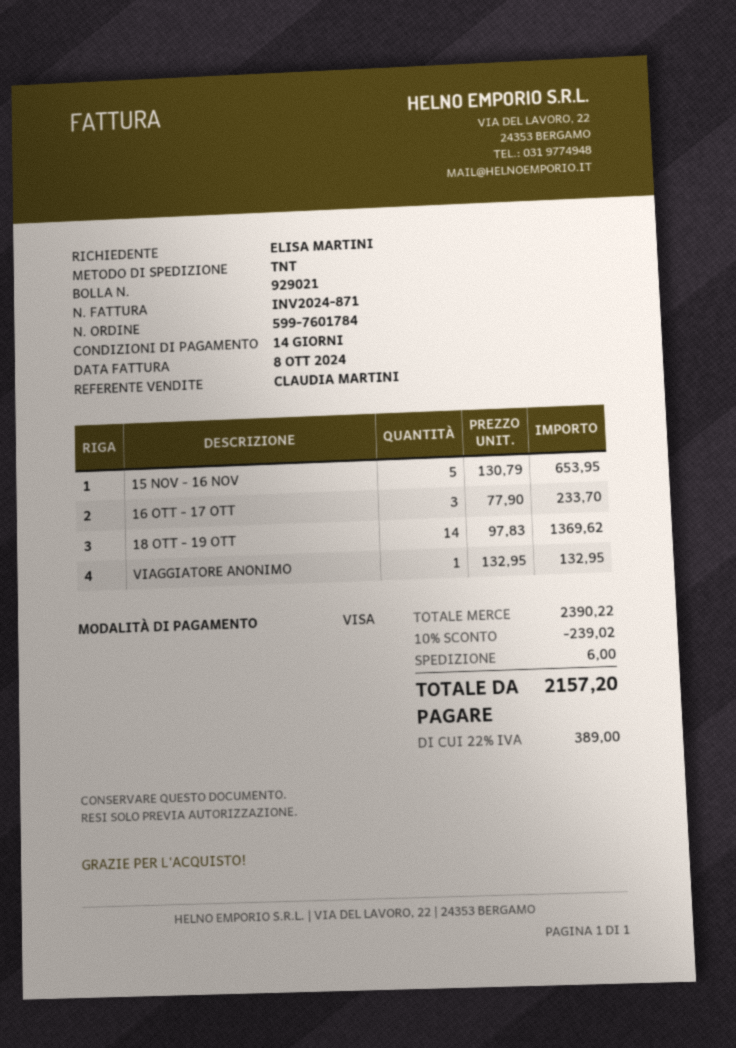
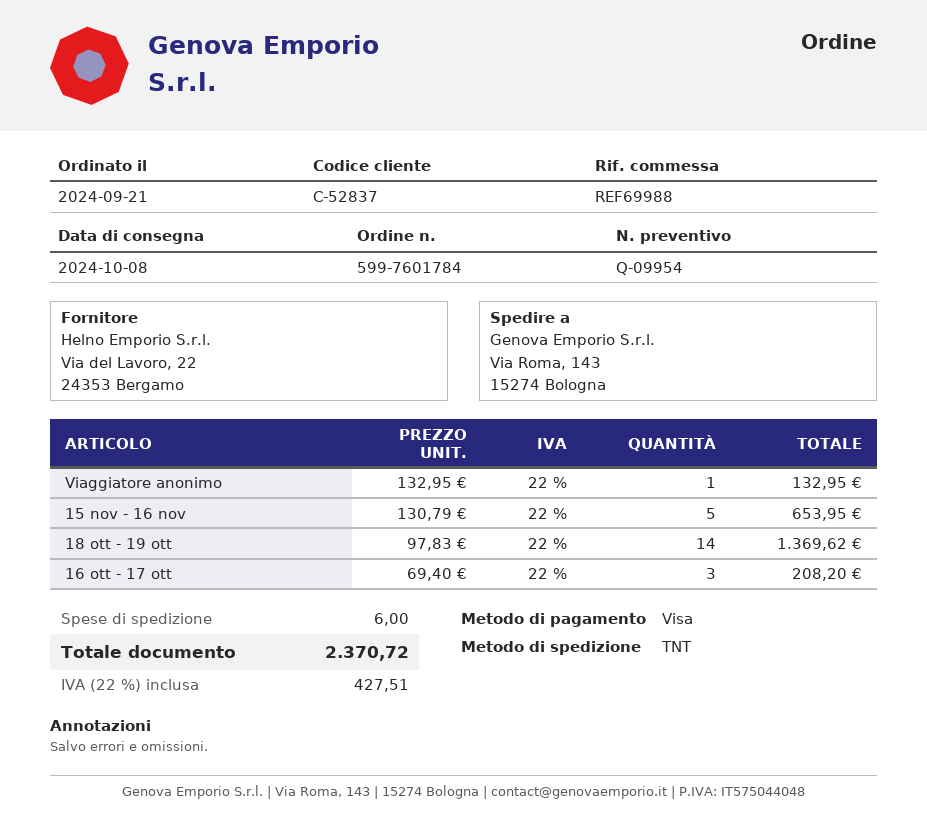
16 OTT - 17 OTT: 3 x 77.90 = 233.70 -> 3 x 69.40 = 208.20
discount: 10% = 239.02 -> none
tax: 22% = 389.00 -> 22% = 427.51
total: 2157.20 -> 2370.72

